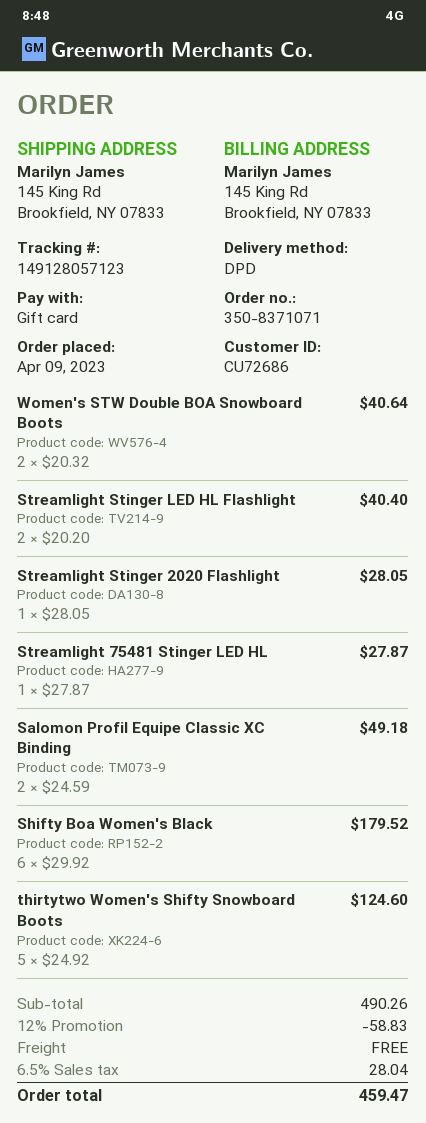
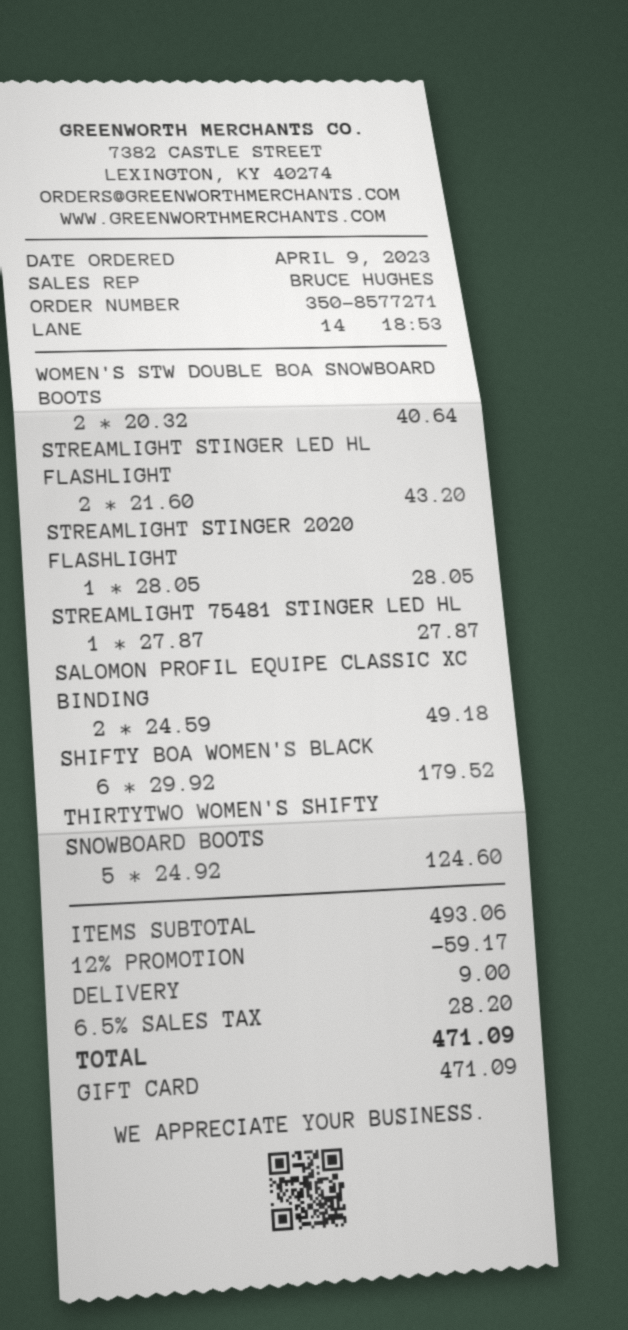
order number: 350-8371071 -> 350-8577271
Streamlight Stinger LED HL Flashlight: 2 x 20.20 = 40.40 -> 2 x 21.60 = 43.20
subtotal: 490.26 -> 493.06
discount: 12% = 58.83 -> 12% = 59.17
shipping: 0.00 -> 9.00
tax: 6.5% = 28.04 -> 6.5% = 28.20
total: 459.47 -> 471.09

